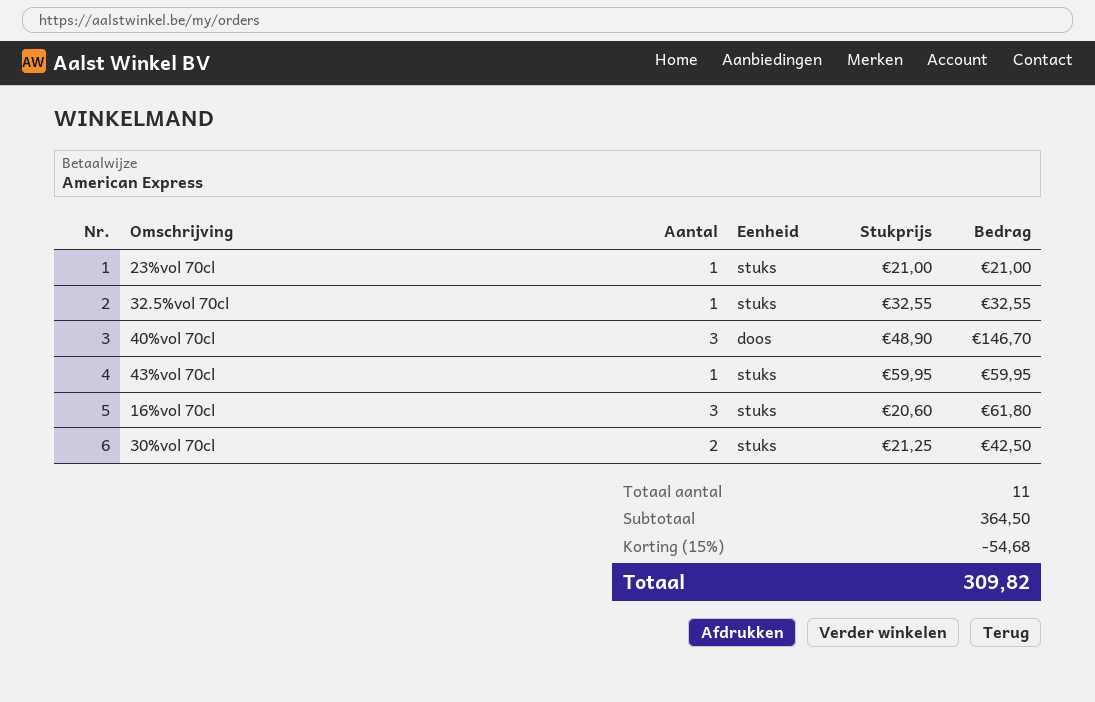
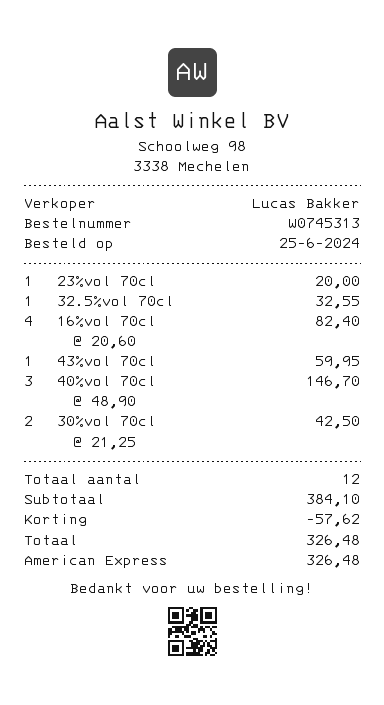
23%vol 70cl: 1 x 21.00 = 21.00 -> 1 x 20.00 = 20.00
16%vol 70cl: 3 x 20.60 = 61.80 -> 4 x 20.60 = 82.40
total quantity: 11 -> 12
subtotal: 364.50 -> 384.10
discount: 54.68 -> 57.62
total: 309.82 -> 326.48

